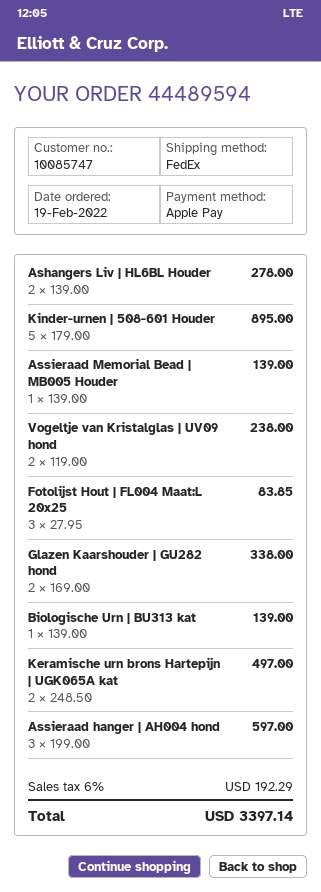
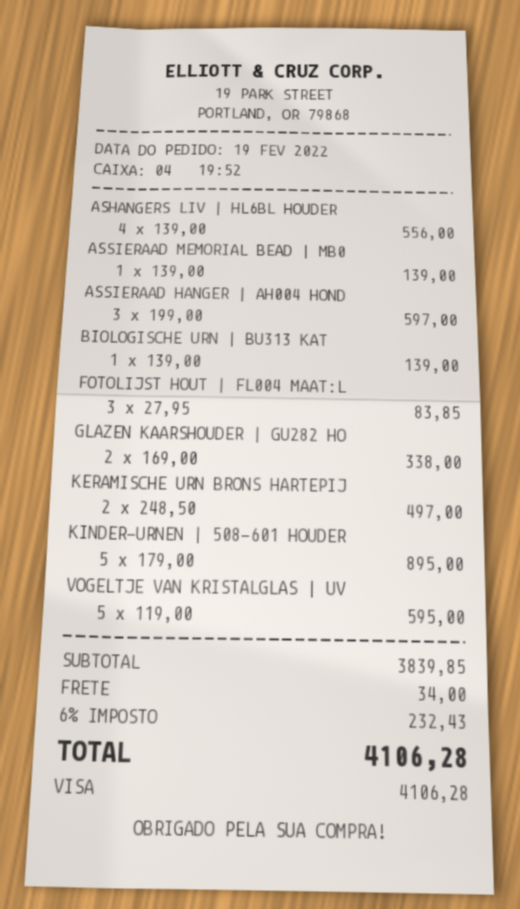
payment method: Apple Pay -> Visa
Ashangers Liv | HL6BL Houder: 2 x 139.00 = 278.00 -> 4 x 139.00 = 556.00
Vogeltje van Kristalglas | UV09 hond: 2 x 119.00 = 238.00 -> 5 x 119.00 = 595.00
shipping: none -> 34.00
tax: 6% = 192.29 -> 6% = 232.43
total: 3397.14 -> 4106.28

